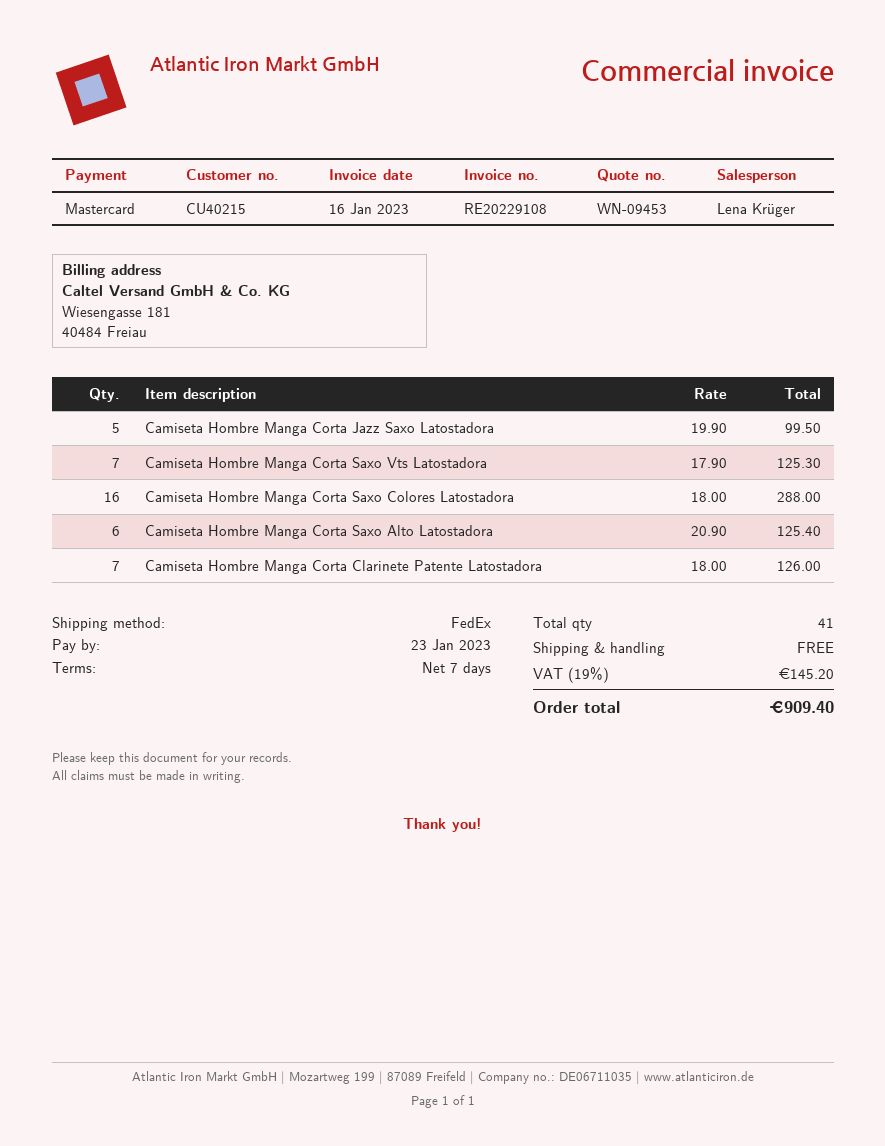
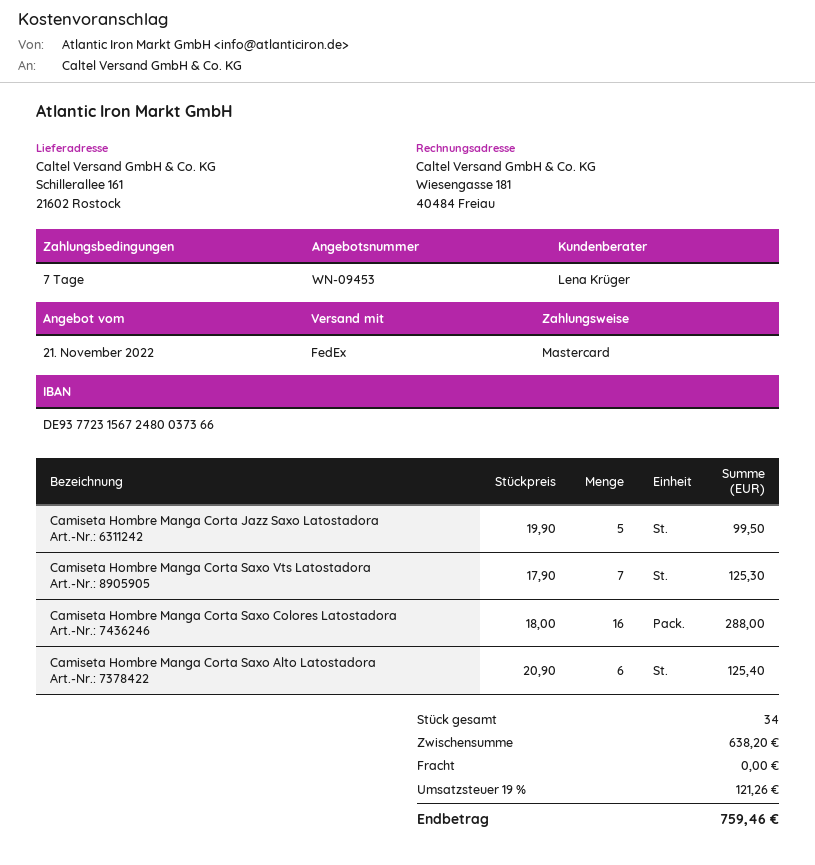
Camiseta Hombre Manga Corta Clarinete Patente Latostadora: 7 x 18.00 = 126.00 -> none
total quantity: 41 -> 34
tax: 19% = 145.20 -> 19% = 121.26
total: 909.40 -> 759.46

